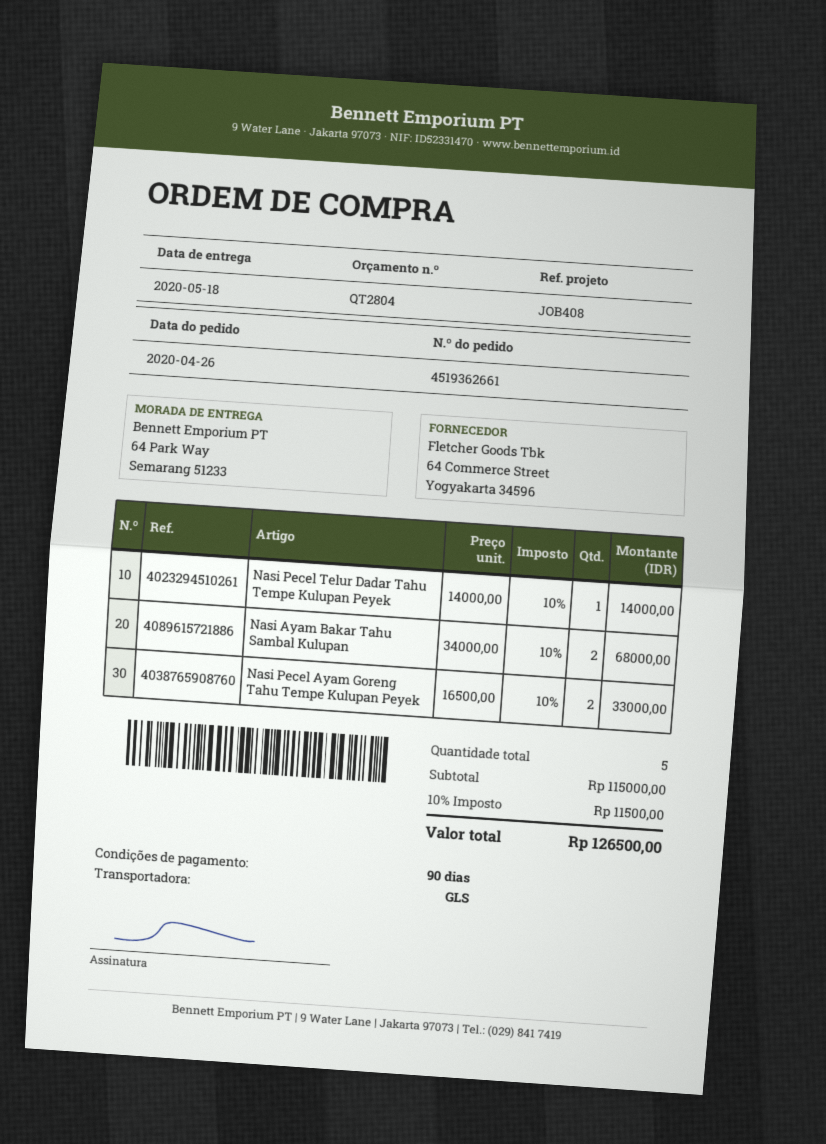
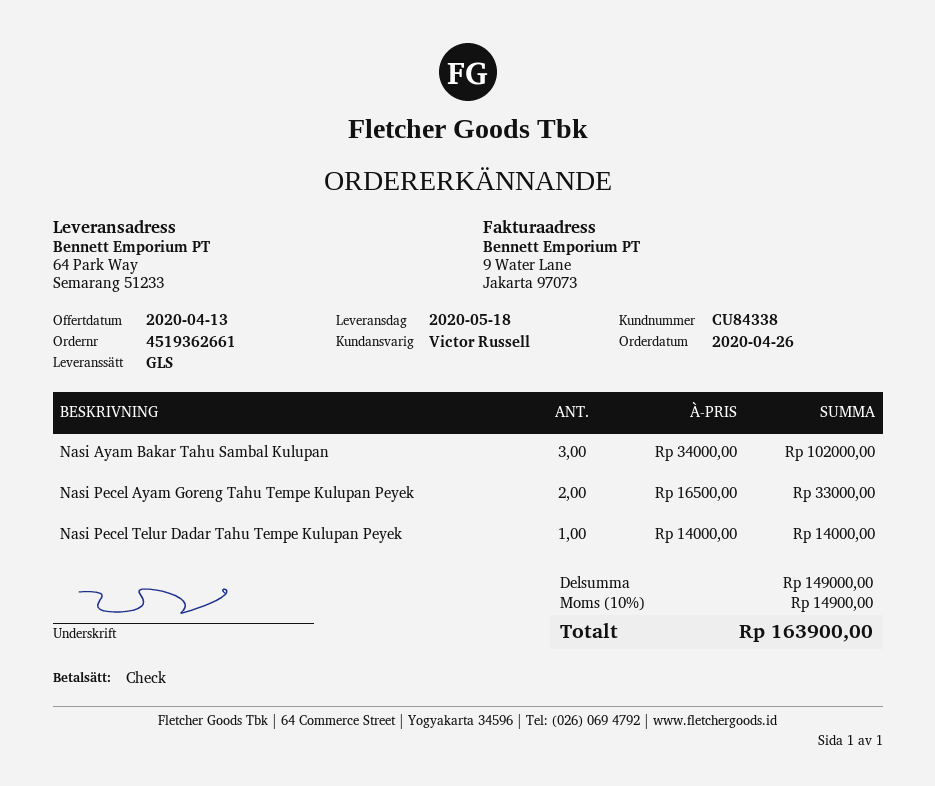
Nasi Ayam Bakar Tahu Sambal Kulupan: 2 x 34000.00 = 68000.00 -> 3 x 34000.00 = 102000.00
subtotal: 115000.00 -> 149000.00
tax: 10% = 11500.00 -> 10% = 14900.00
total: 126500.00 -> 163900.00

